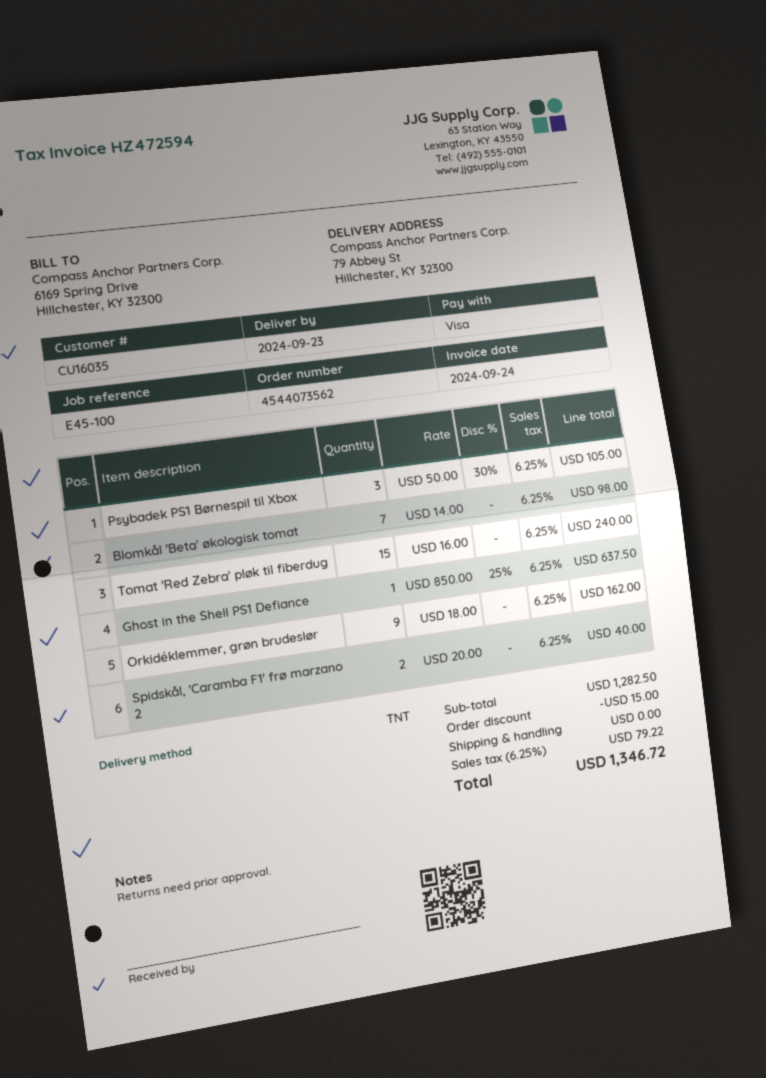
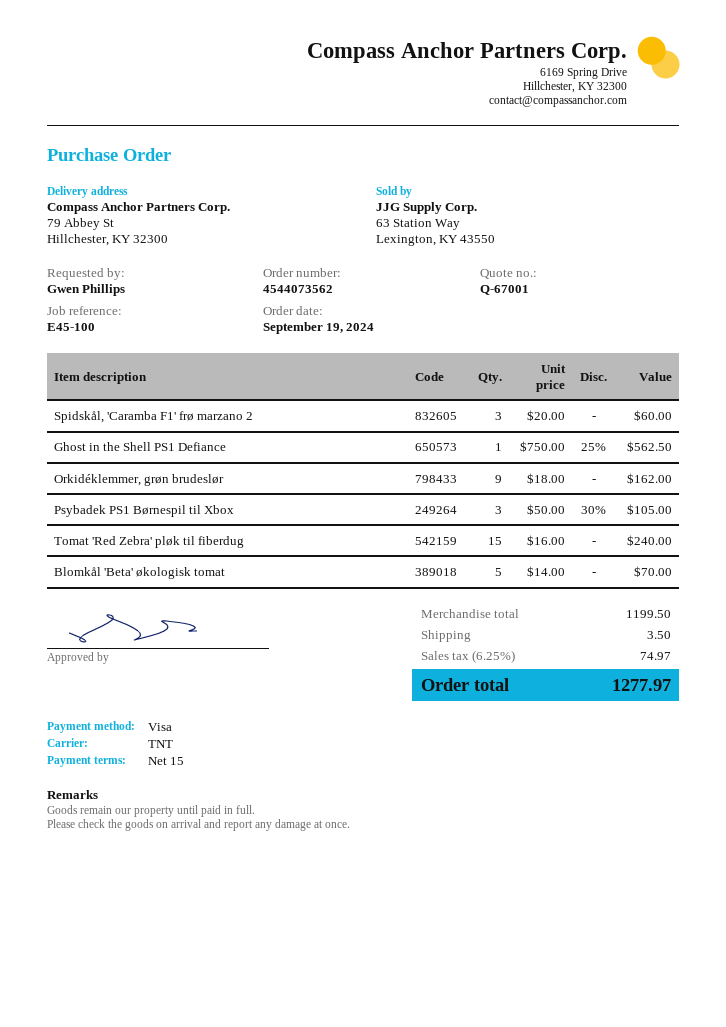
Blomkål 'Beta' økologisk tomat: 7 x 14.00 = 98.00 -> 5 x 14.00 = 70.00
Ghost in the Shell PS1 Defiance: 1 x 850.00 - 25% = 637.50 -> 1 x 750.00 - 25% = 562.50
Spidskål, 'Caramba F1' frø marzano 2: 2 x 20.00 = 40.00 -> 3 x 20.00 = 60.00
subtotal: 1282.50 -> 1199.50
discount: 15.00 -> none
shipping: 0.00 -> 3.50
tax: 6.25% = 79.22 -> 6.25% = 74.97
total: 1346.72 -> 1277.97

